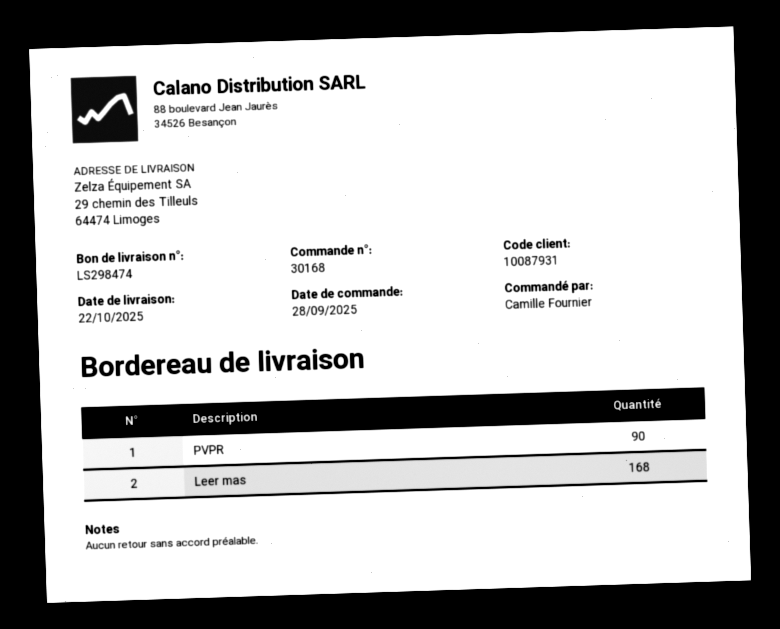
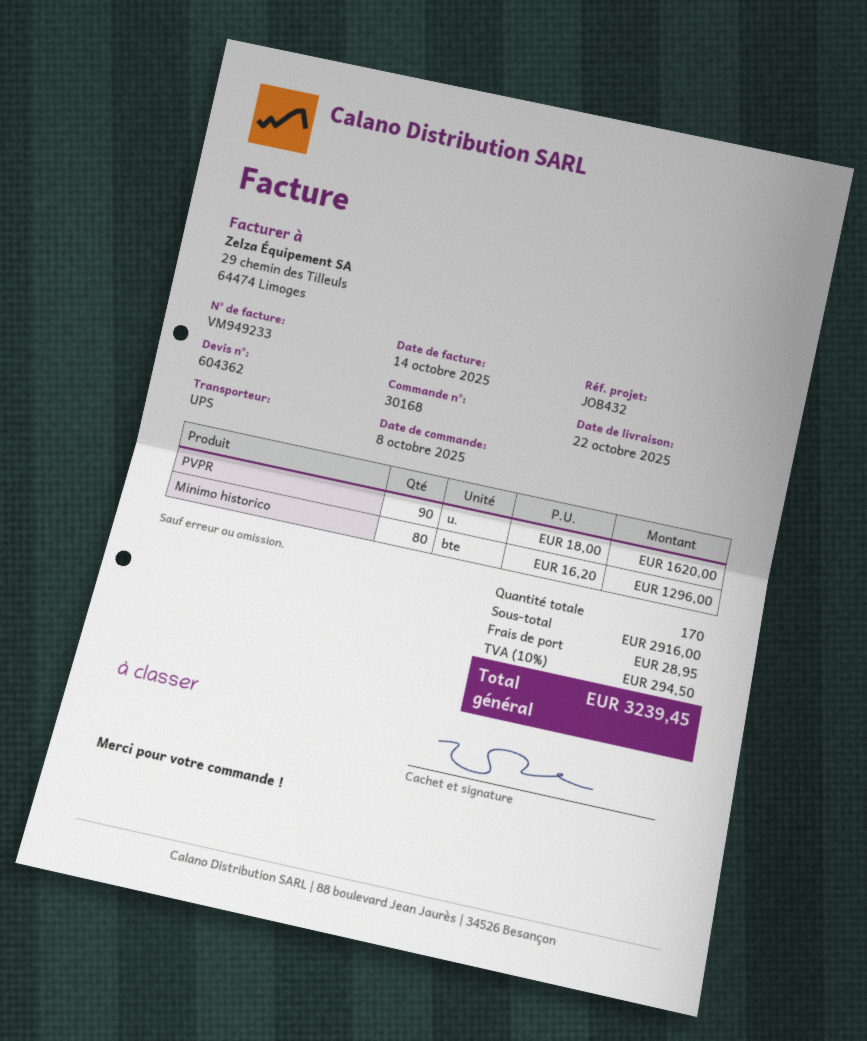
order date: 2025-09-28 -> 2025-10-08
Leer mas: 168 -> none
Minimo historico: none -> 80

